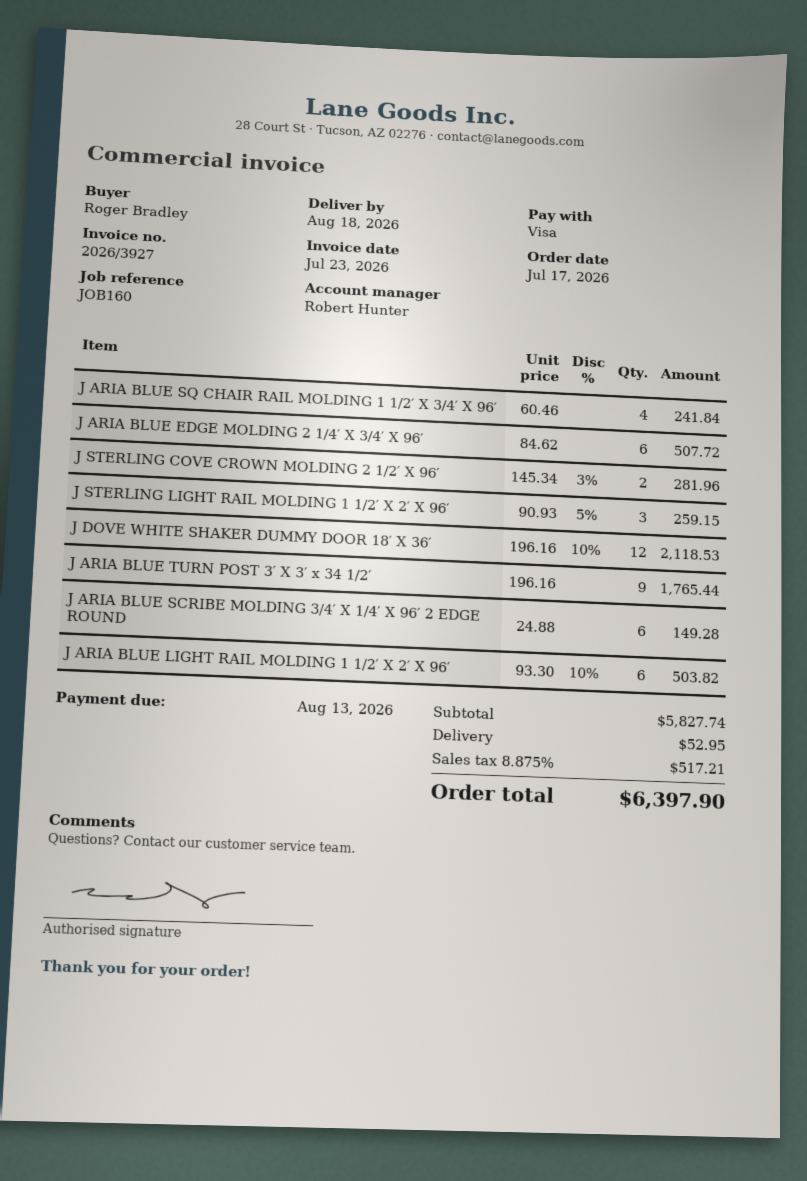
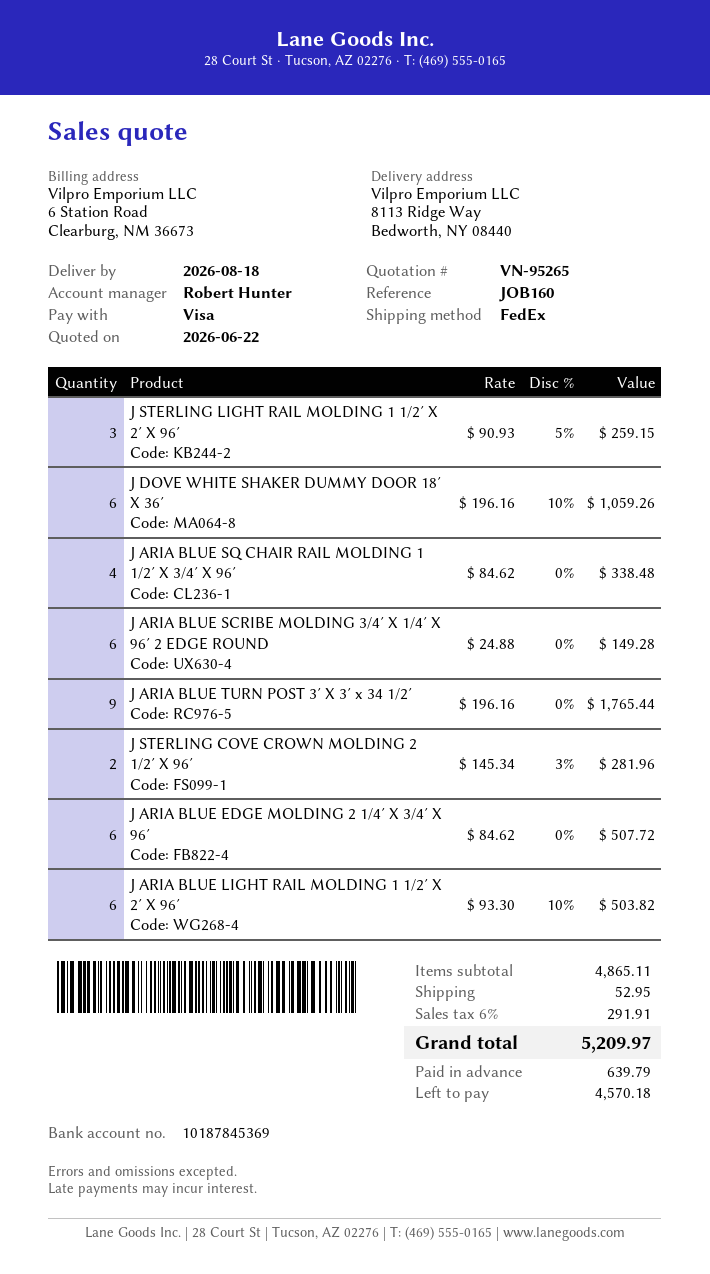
J ARIA BLUE SQ CHAIR RAIL MOLDING 1 1/2′ X 3/4′ X 96′: 4 x 60.46 = 241.84 -> 4 x 84.62 = 338.48
J DOVE WHITE SHAKER DUMMY DOOR 18′ X 36′: 12 x 196.16 - 10% = 2118.53 -> 6 x 196.16 - 10% = 1059.26
subtotal: 5827.74 -> 4865.11
tax: 8.875% = 517.21 -> 6% = 291.91
total: 6397.90 -> 5209.97

